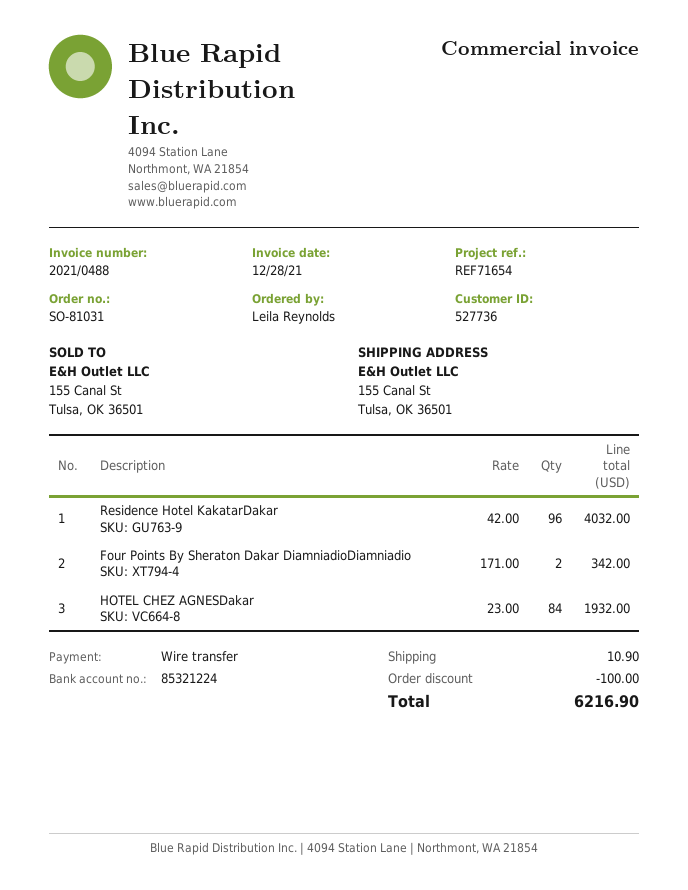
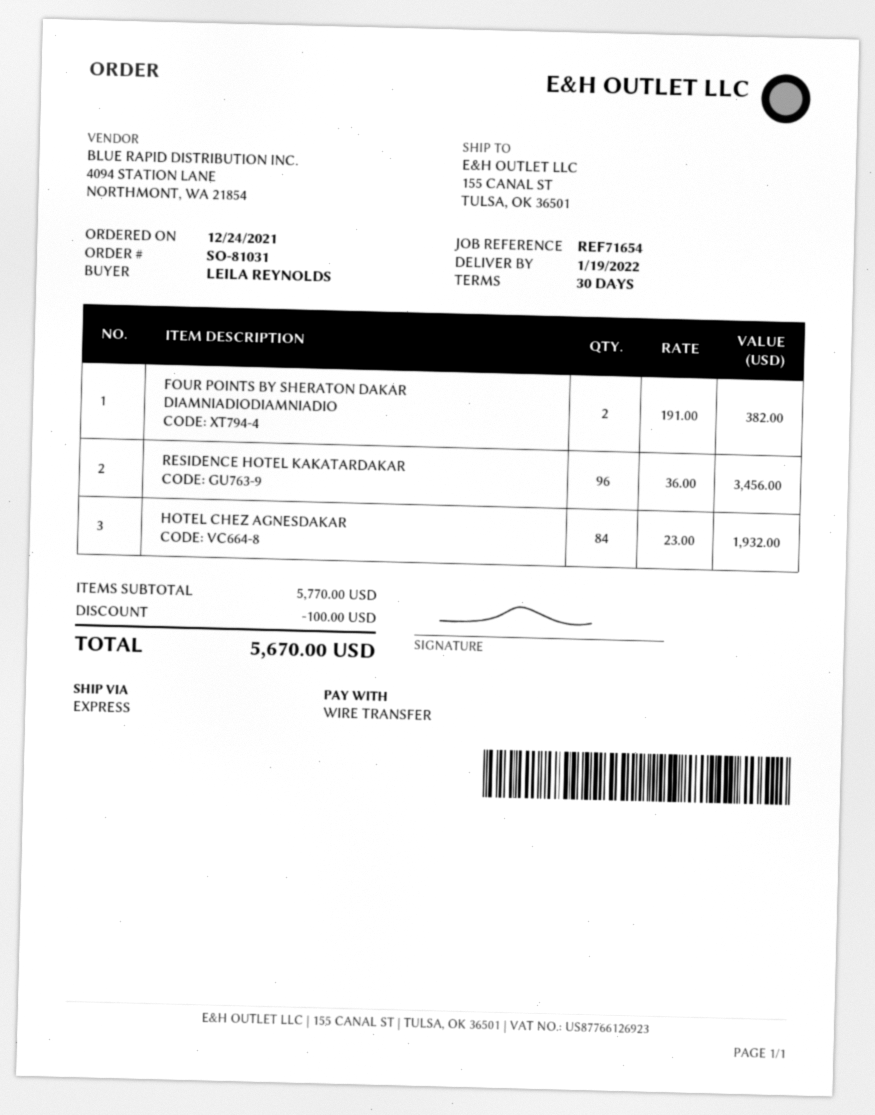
Residence Hotel KakatarDakar: 96 x 42.00 = 4032.00 -> 96 x 36.00 = 3456.00
Four Points By Sheraton Dakar DiamniadioDiamniadio: 2 x 171.00 = 342.00 -> 2 x 191.00 = 382.00
shipping: 10.90 -> none
total: 6216.90 -> 5670.00

